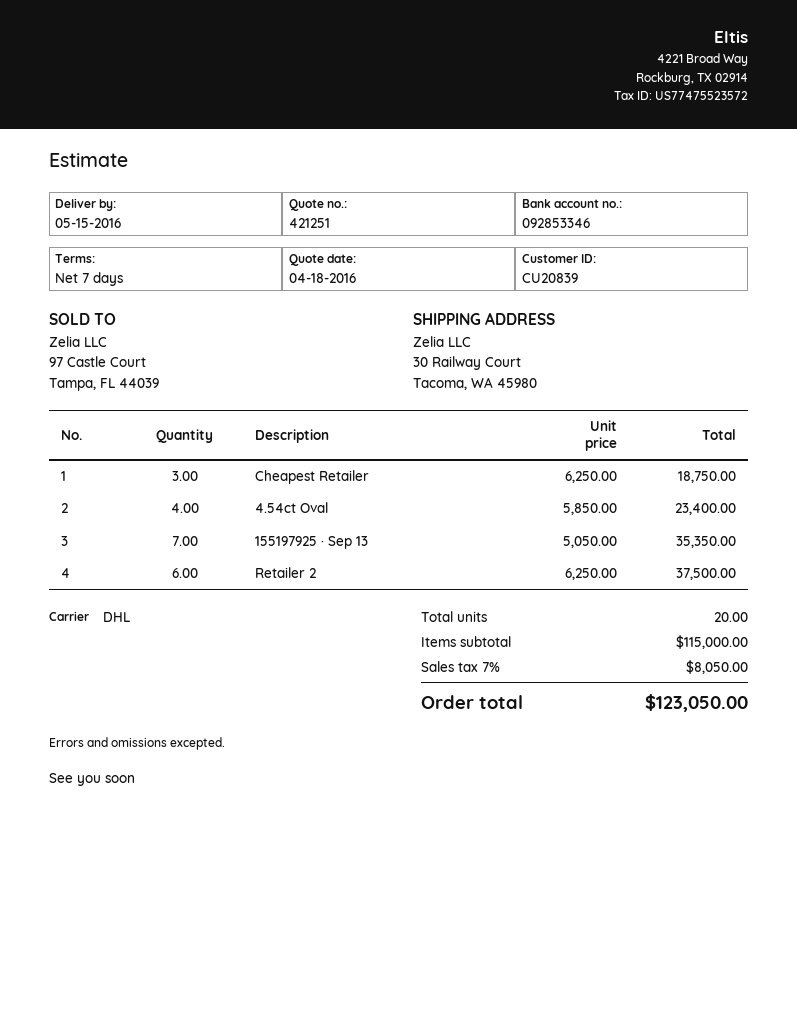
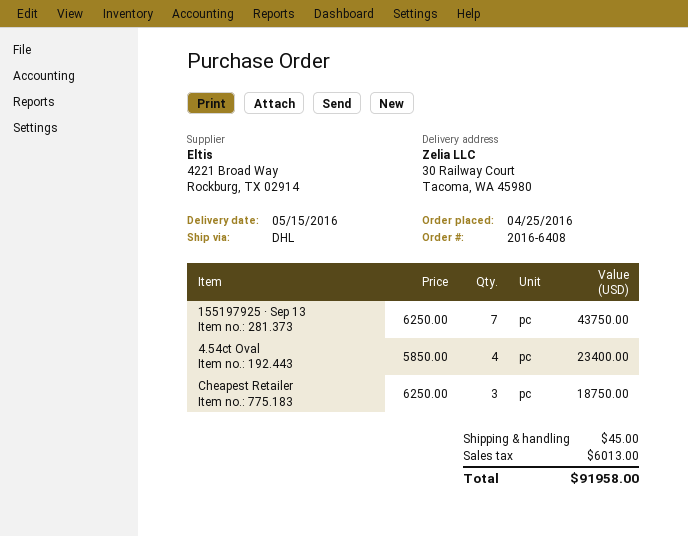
155197925 · Sep 13: 7 x 5050.00 = 35350.00 -> 7 x 6250.00 = 43750.00
Retailer 2: 6 x 6250.00 = 37500.00 -> none
shipping: none -> 45.00
tax: 8050.00 -> 6013.00
total: 123050.00 -> 91958.00

